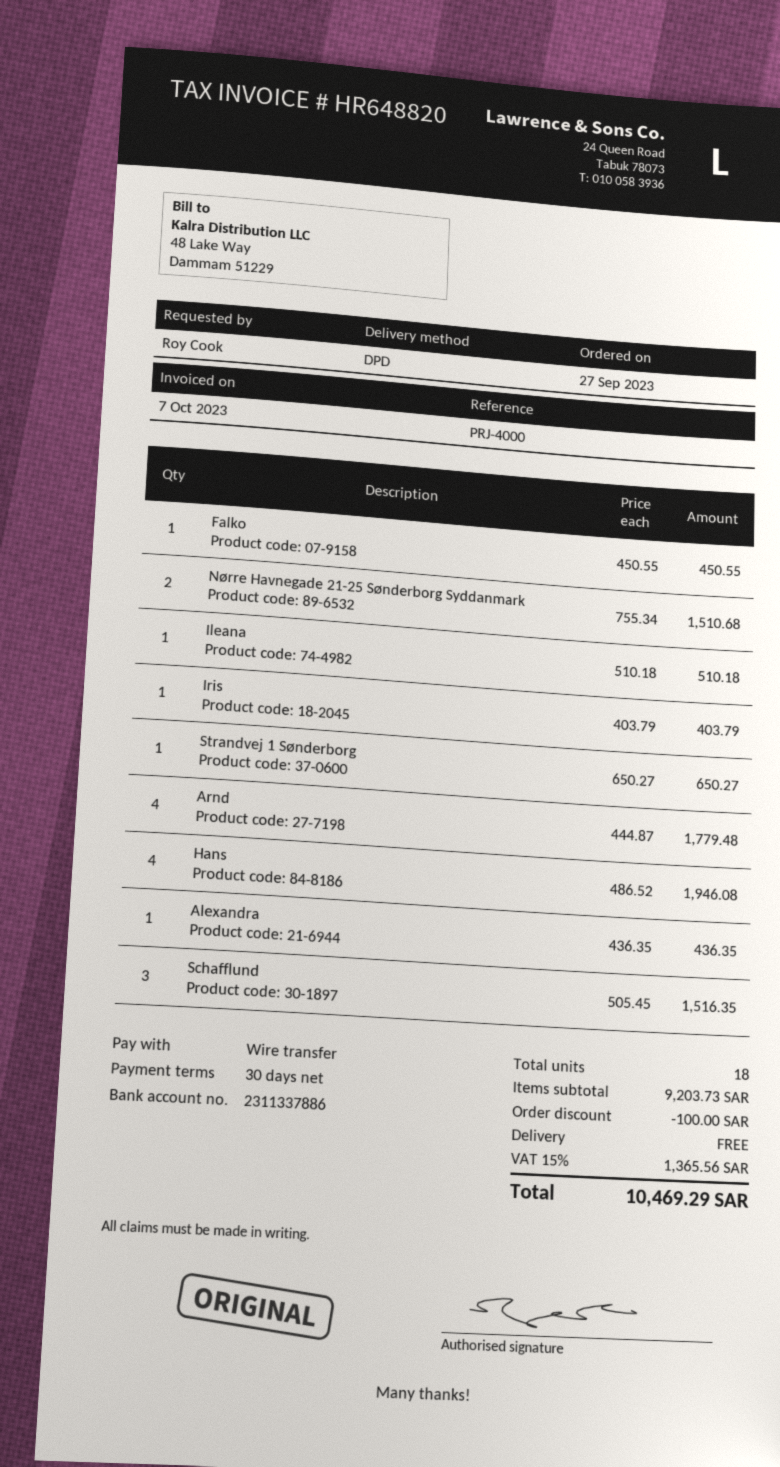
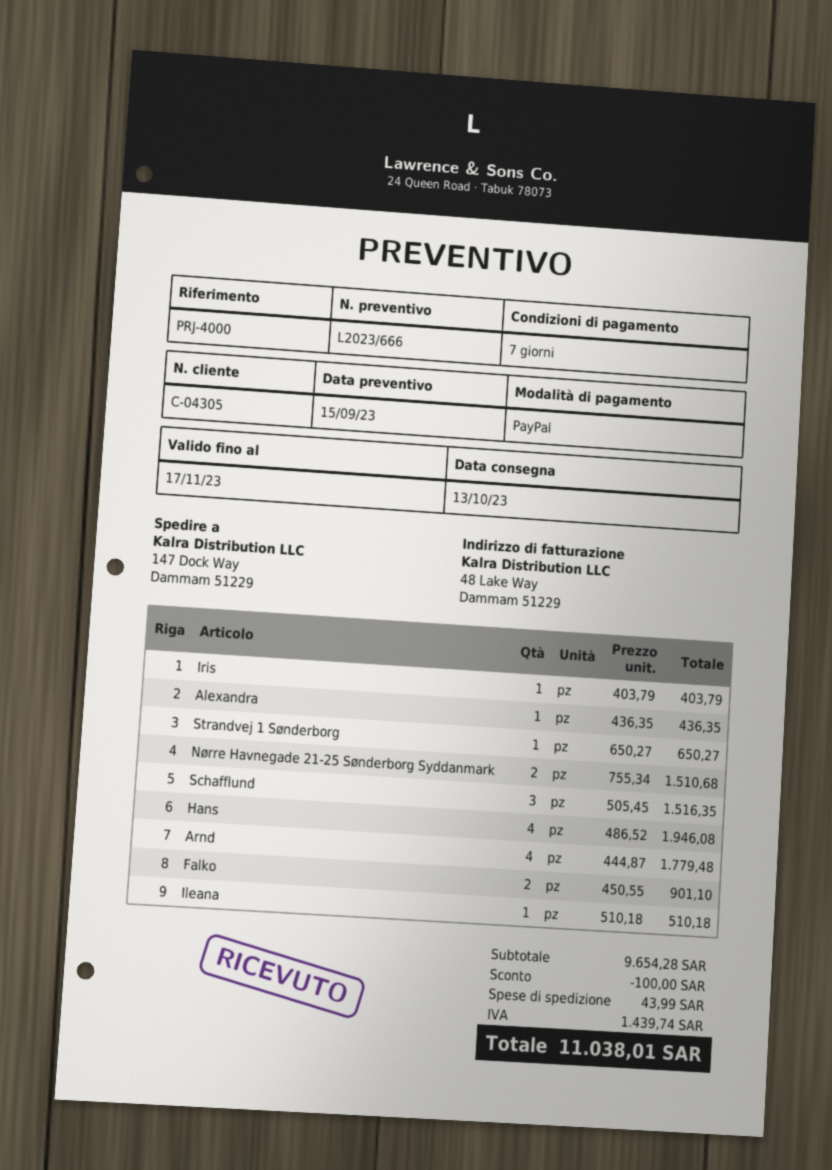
payment terms: 30 days -> 7 days
payment method: bank transfer -> PayPal
Falko: 1 x 450.55 = 450.55 -> 2 x 450.55 = 901.10
subtotal: 9203.73 -> 9654.28
shipping: 0.00 -> 43.99
tax: 1365.56 -> 1439.74
total: 10469.29 -> 11038.01

